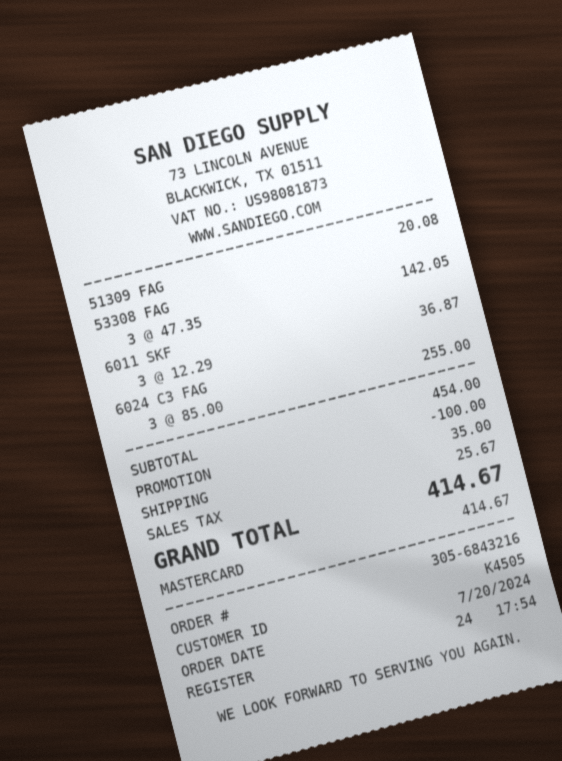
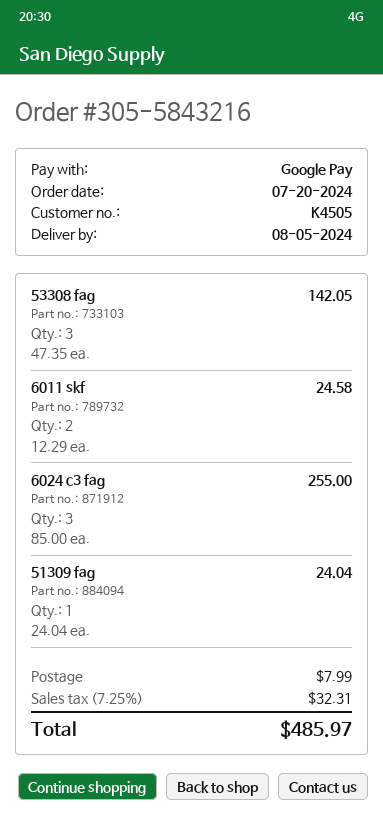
order number: 305-6843216 -> 305-5843216
payment method: Mastercard -> Google Pay
51309 FAG: 1 x 20.08 = 20.08 -> 1 x 24.04 = 24.04
6011 SKF: 3 x 12.29 = 36.87 -> 2 x 12.29 = 24.58
discount: 100.00 -> none
shipping: 35.00 -> 7.99
tax: 25.67 -> 32.31
total: 414.67 -> 485.97

